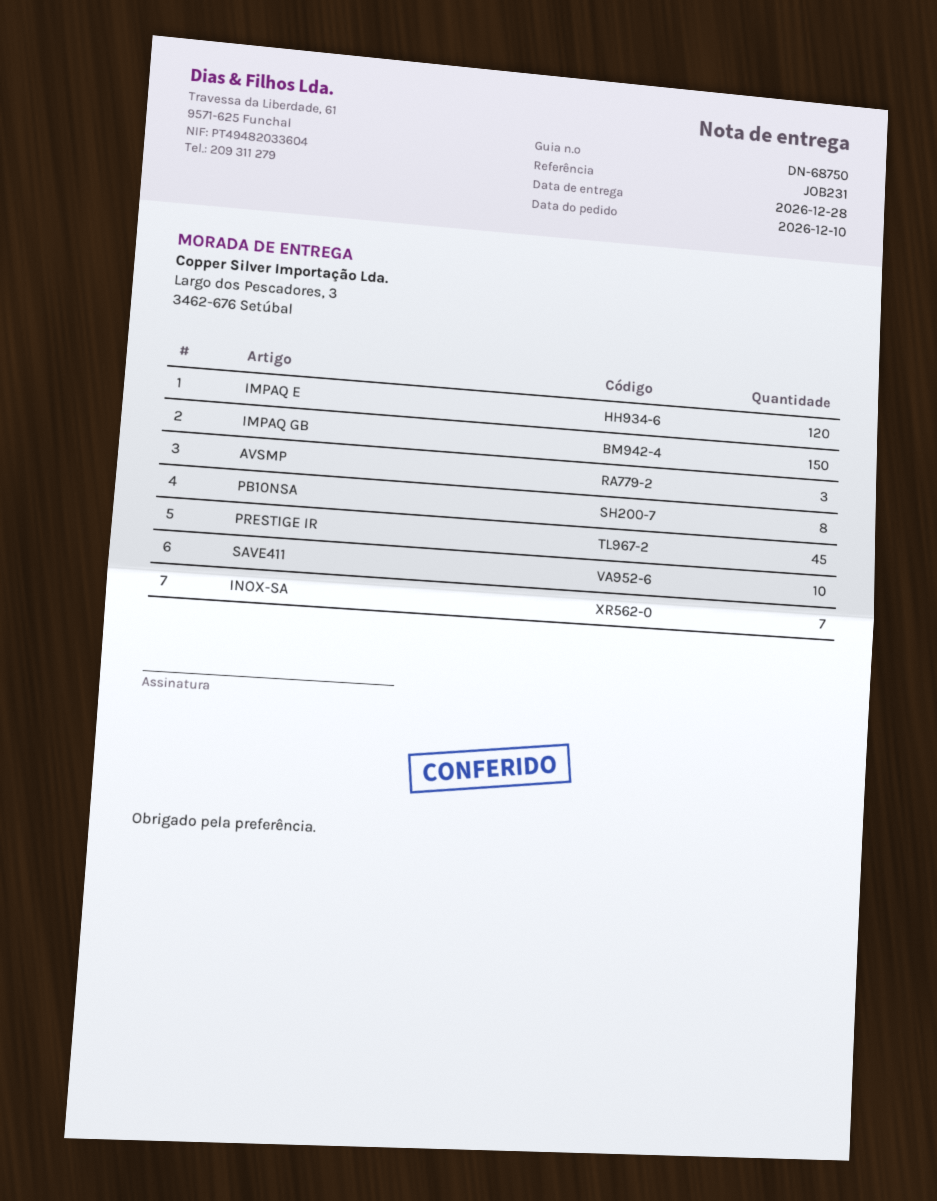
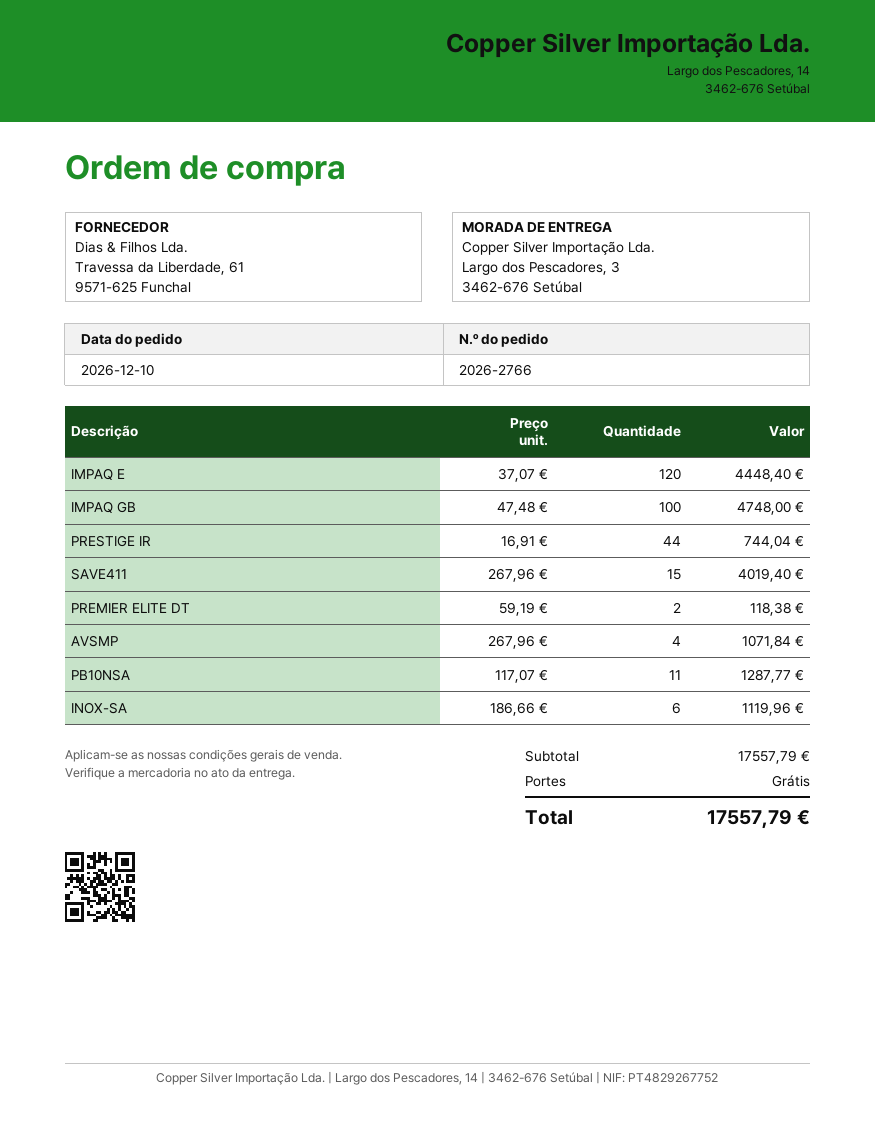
IMPAQ GB: 150 -> 100
AVSMP: 3 -> 4
PB10NSA: 8 -> 11
PRESTIGE IR: 45 -> 44
SAVE411: 10 -> 15
INOX-SA: 7 -> 6
PREMIER ELITE DT: none -> 2

